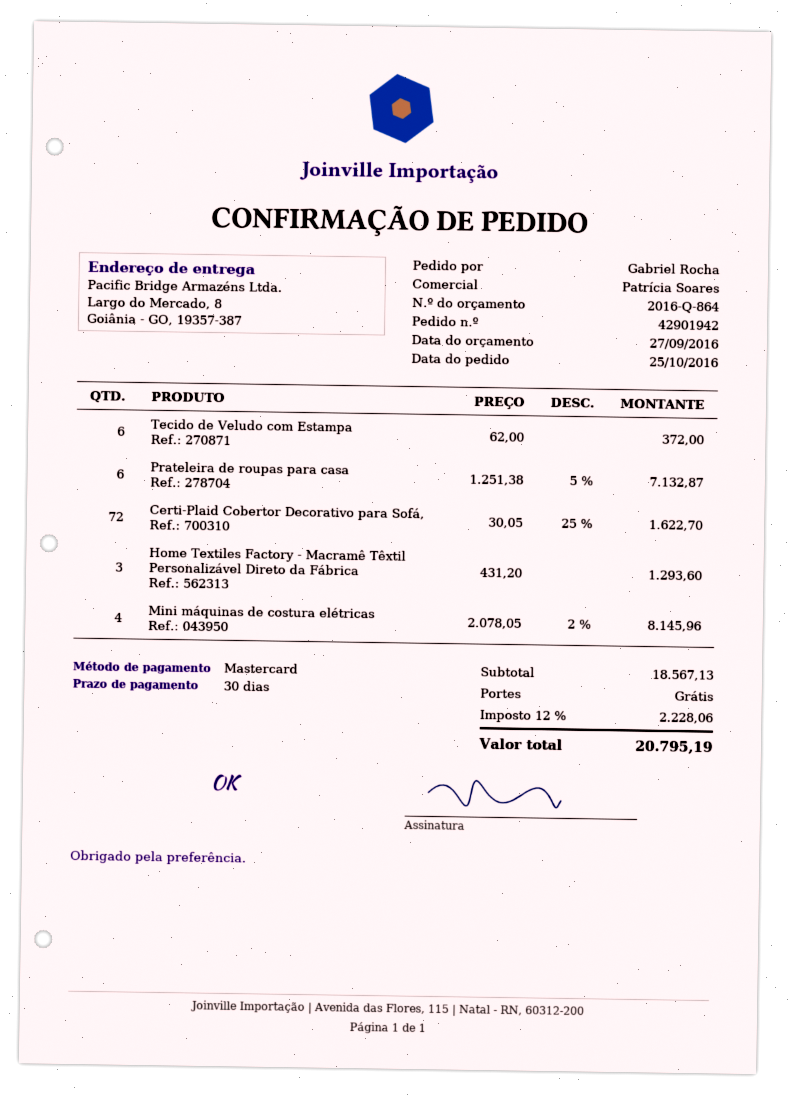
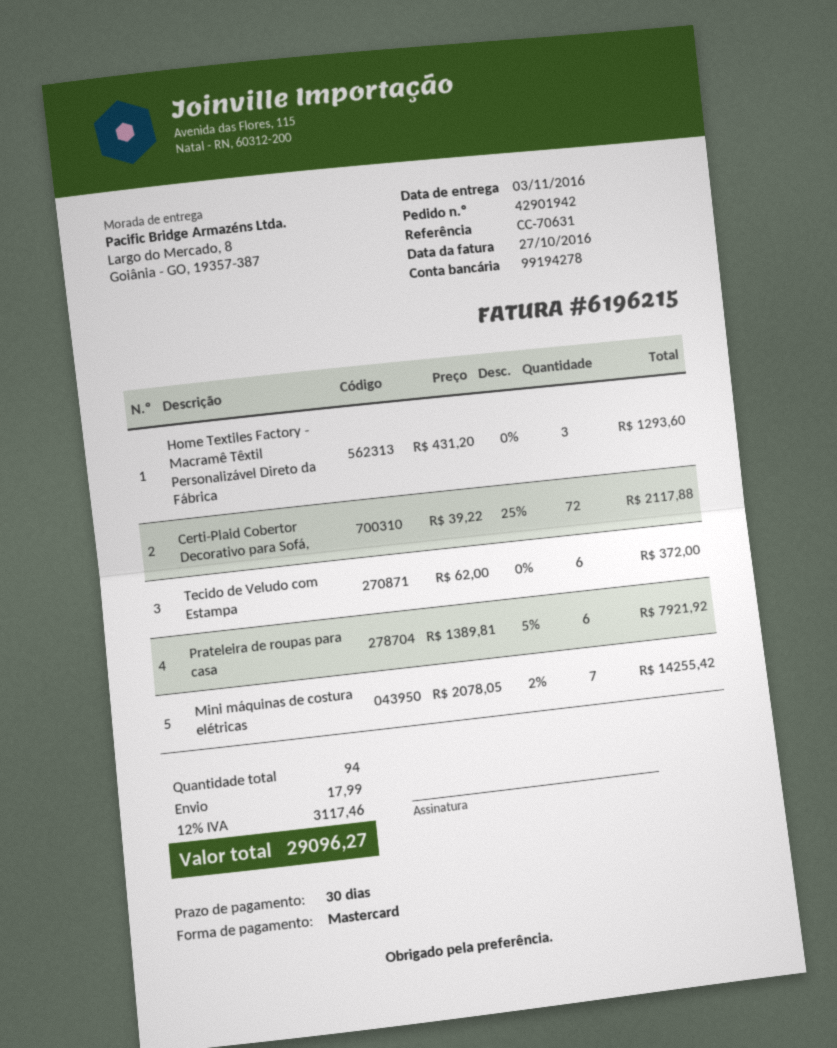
Prateleira de roupas para casa: 6 x 1251.38 - 5% = 7132.87 -> 6 x 1389.81 - 5% = 7921.92
Certi-Plaid Cobertor Decorativo para Sofá,: 72 x 30.05 - 25% = 1622.70 -> 72 x 39.22 - 25% = 2117.88
Mini máquinas de costura elétricas: 4 x 2078.05 - 2% = 8145.96 -> 7 x 2078.05 - 2% = 14255.42
shipping: 0.00 -> 17.99
tax: 12% = 2228.06 -> 12% = 3117.46
total: 20795.19 -> 29096.27

